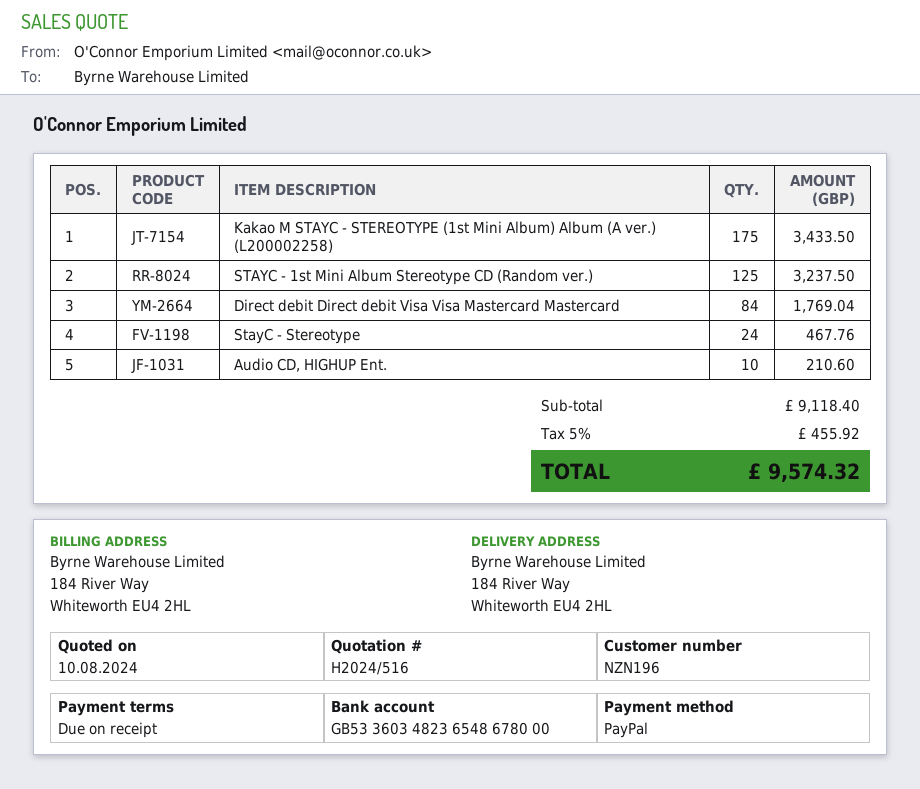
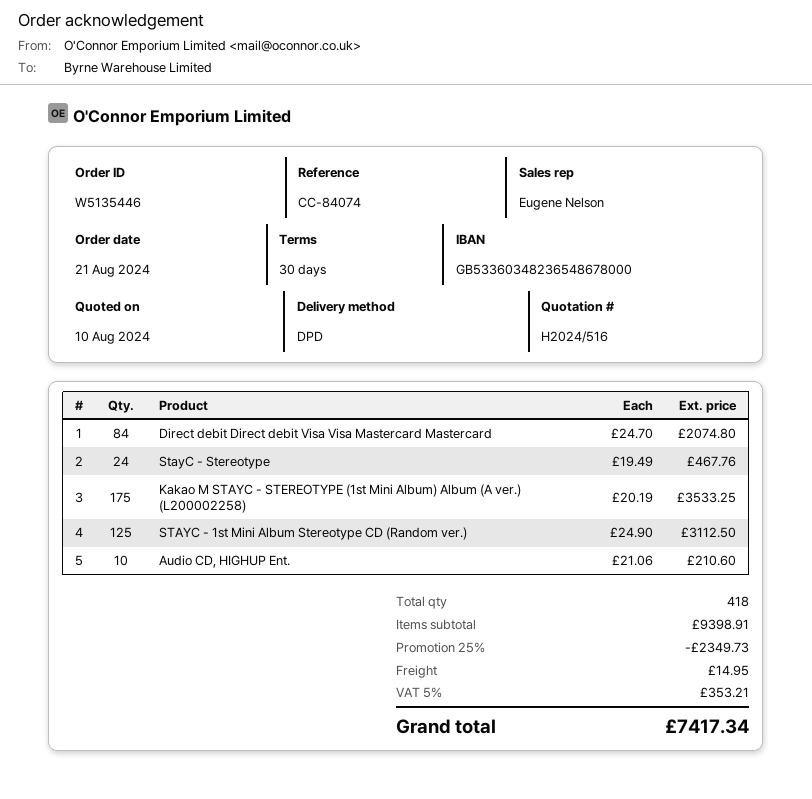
payment terms: on receipt -> 30 days
Kakao M STAYC - STEREOTYPE (1st Mini Album) Album (A ver.) (L200002258): 175 for 3433.50 -> 175 for 3533.25
STAYC - 1st Mini Album Stereotype CD (Random ver.): 125 for 3237.50 -> 125 for 3112.50
Direct debit Direct debit Visa Visa Mastercard Mastercard: 84 for 1769.04 -> 84 for 2074.80
subtotal: 9118.40 -> 9398.91
discount: none -> 25% = 2349.73
shipping: none -> 14.95
tax: 5% = 455.92 -> 5% = 353.21
total: 9574.32 -> 7417.34

